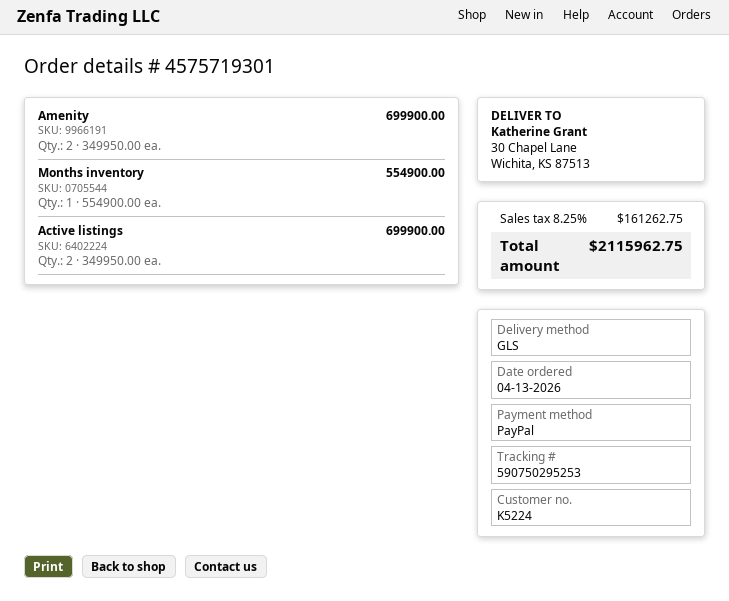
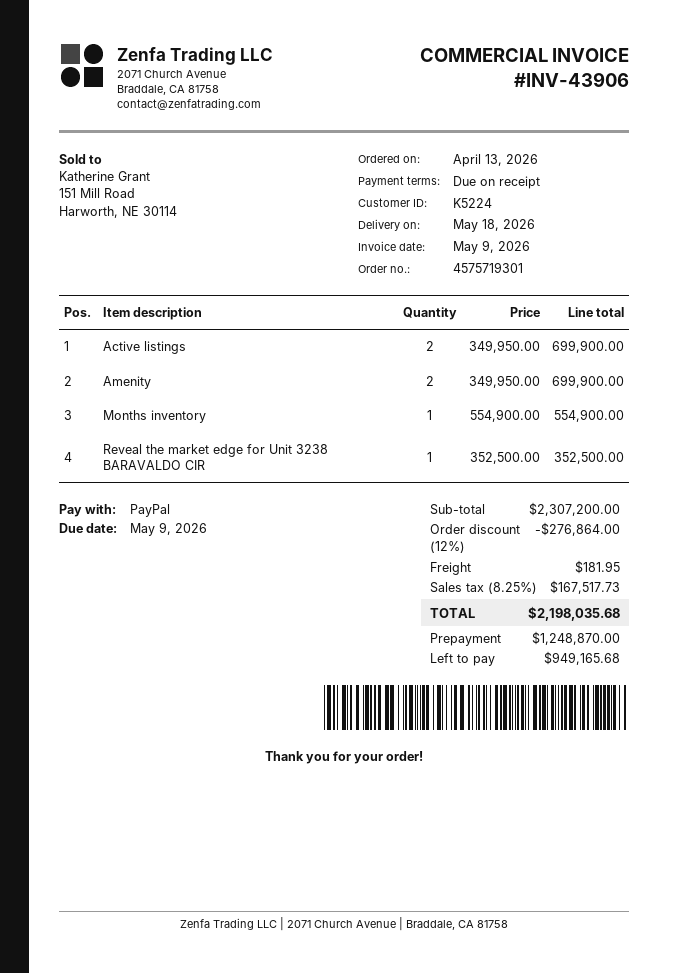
Reveal the market edge for Unit 3238 BARAVALDO CIR: none -> 1 x 352500.00 = 352500.00
discount: none -> 12% = 276864.00
shipping: none -> 181.95
tax: 8.25% = 161262.75 -> 8.25% = 167517.73
total: 2115962.75 -> 2198035.68

